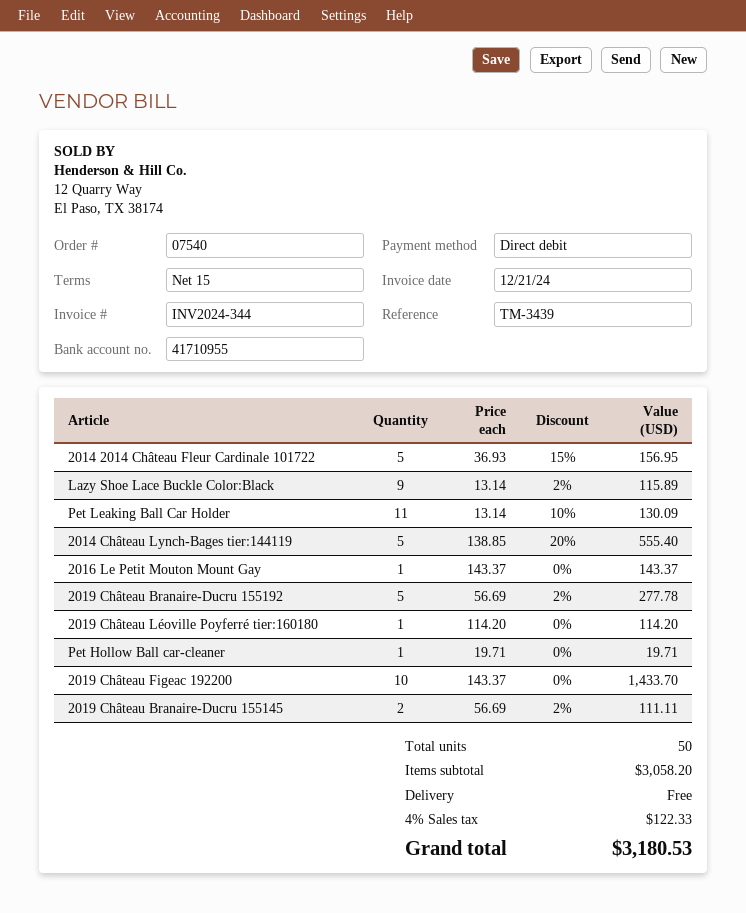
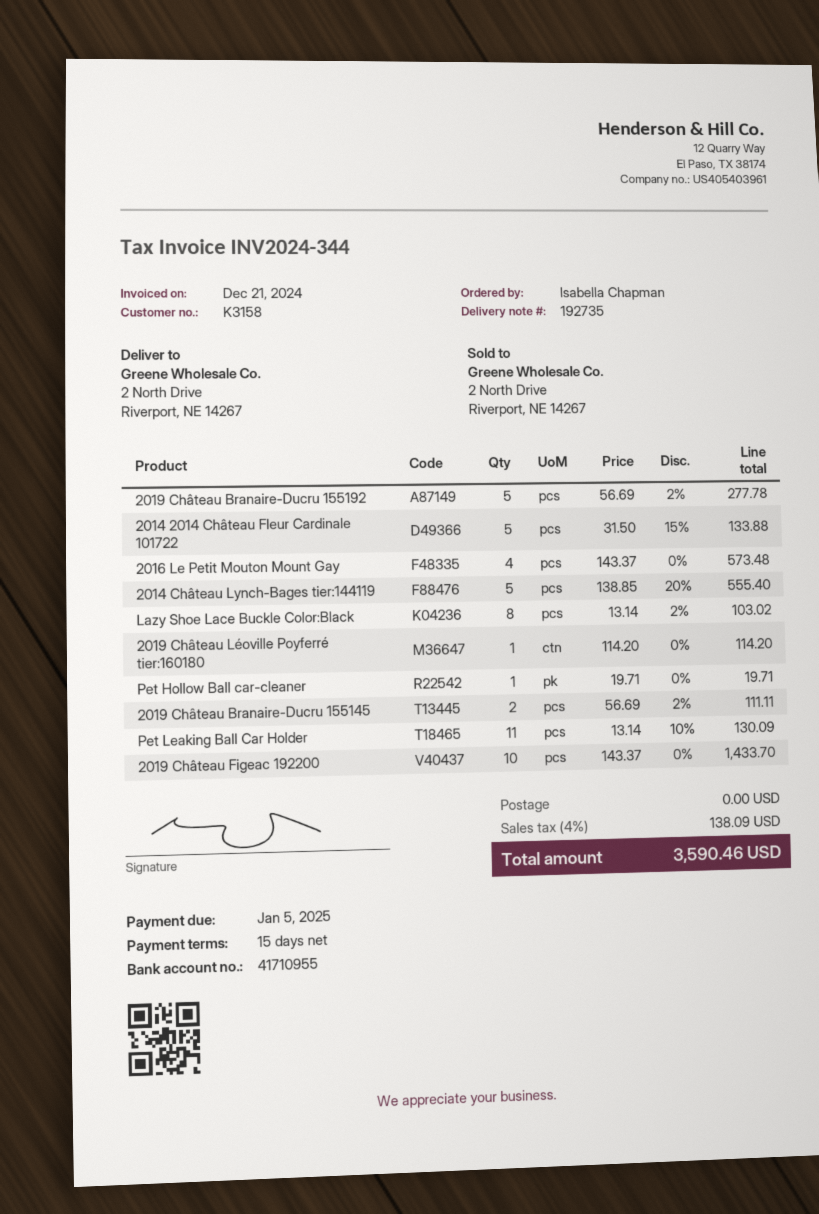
2014 2014 Château Fleur Cardinale 101722: 5 x 36.93 - 15% = 156.95 -> 5 x 31.50 - 15% = 133.88
Lazy Shoe Lace Buckle Color:Black: 9 x 13.14 - 2% = 115.89 -> 8 x 13.14 - 2% = 103.02
2016 Le Petit Mouton Mount Gay: 1 x 143.37 = 143.37 -> 4 x 143.37 = 573.48
tax: 4% = 122.33 -> 4% = 138.09
total: 3180.53 -> 3590.46

